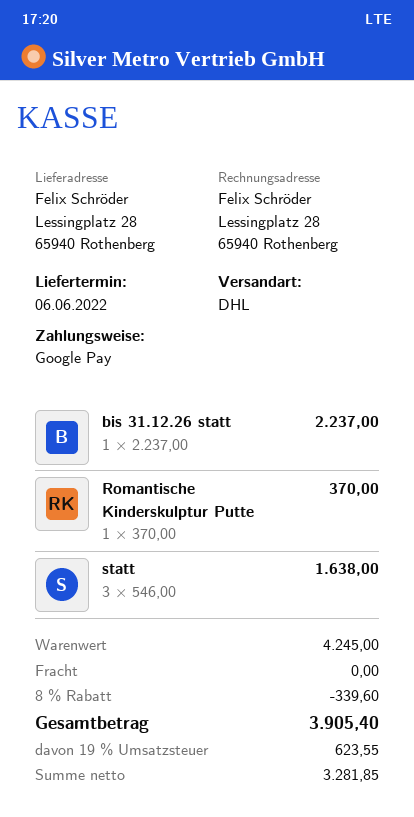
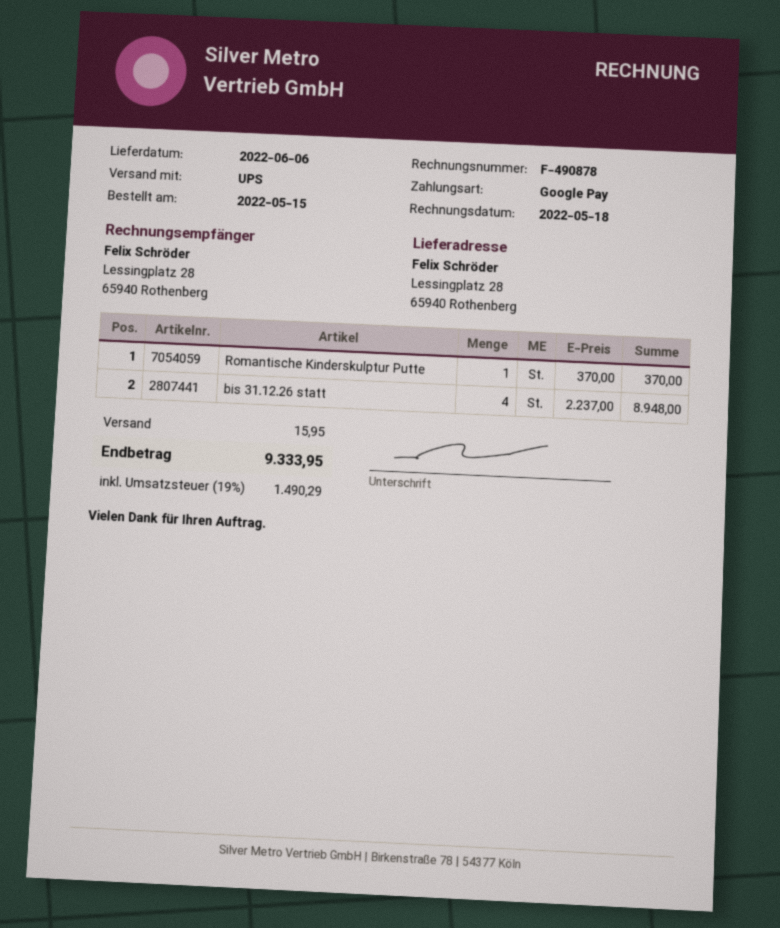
shipping method: DHL -> UPS
bis 31.12.26 statt: 1 x 2237.00 = 2237.00 -> 4 x 2237.00 = 8948.00
statt: 3 x 546.00 = 1638.00 -> none
discount: 8% = 339.60 -> none
shipping: 0.00 -> 15.95
tax: 19% = 623.55 -> 19% = 1490.29
total: 3905.40 -> 9333.95

